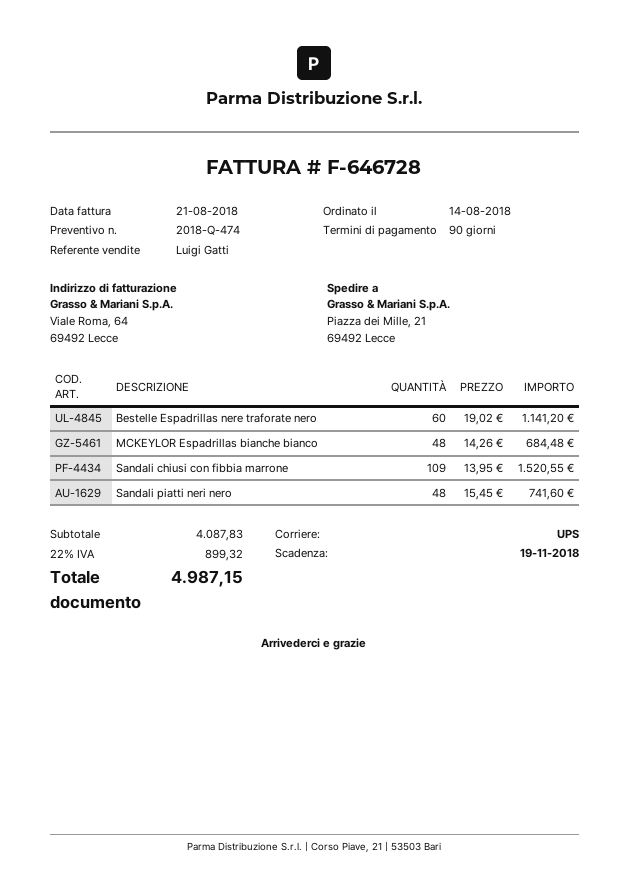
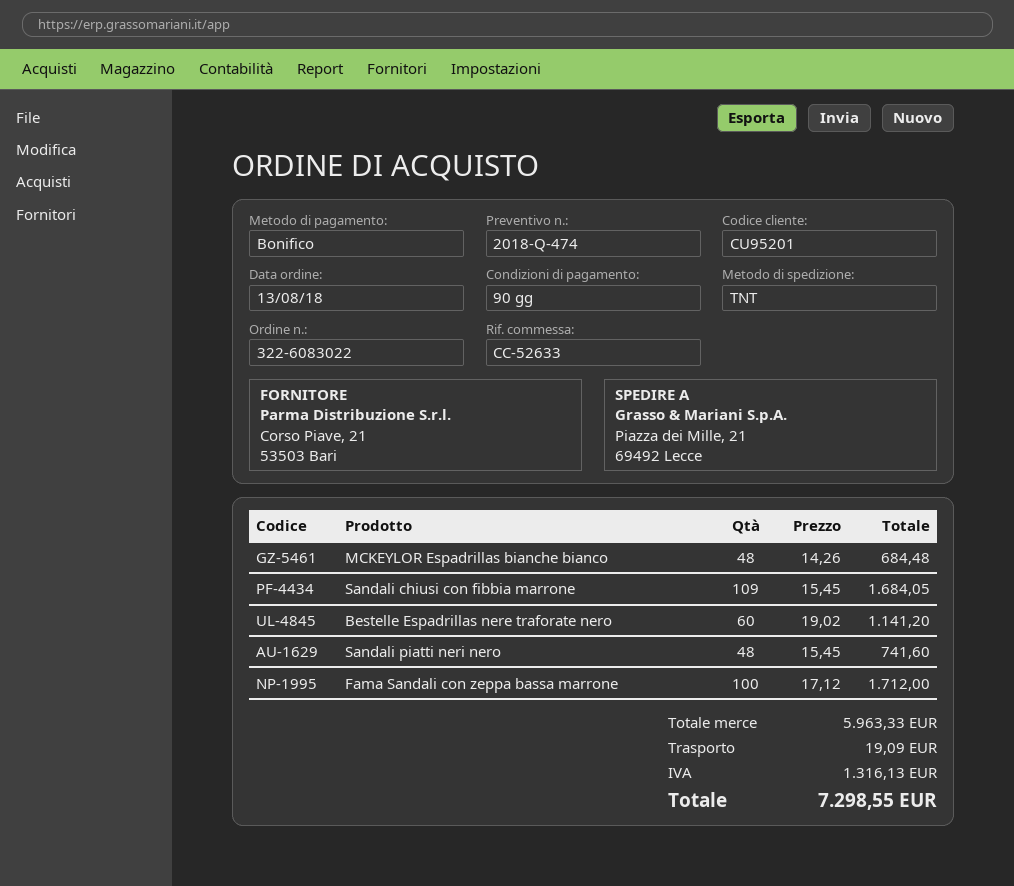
order date: 2018-08-14 -> 2018-08-13
shipping method: UPS -> TNT
Sandali chiusi con fibbia marrone: 109 x 13.95 = 1520.55 -> 109 x 15.45 = 1684.05
Fama Sandali con zeppa bassa marrone: none -> 100 x 17.12 = 1712.00
subtotal: 4087.83 -> 5963.33
shipping: none -> 19.09
tax: 899.32 -> 1316.13
total: 4987.15 -> 7298.55

